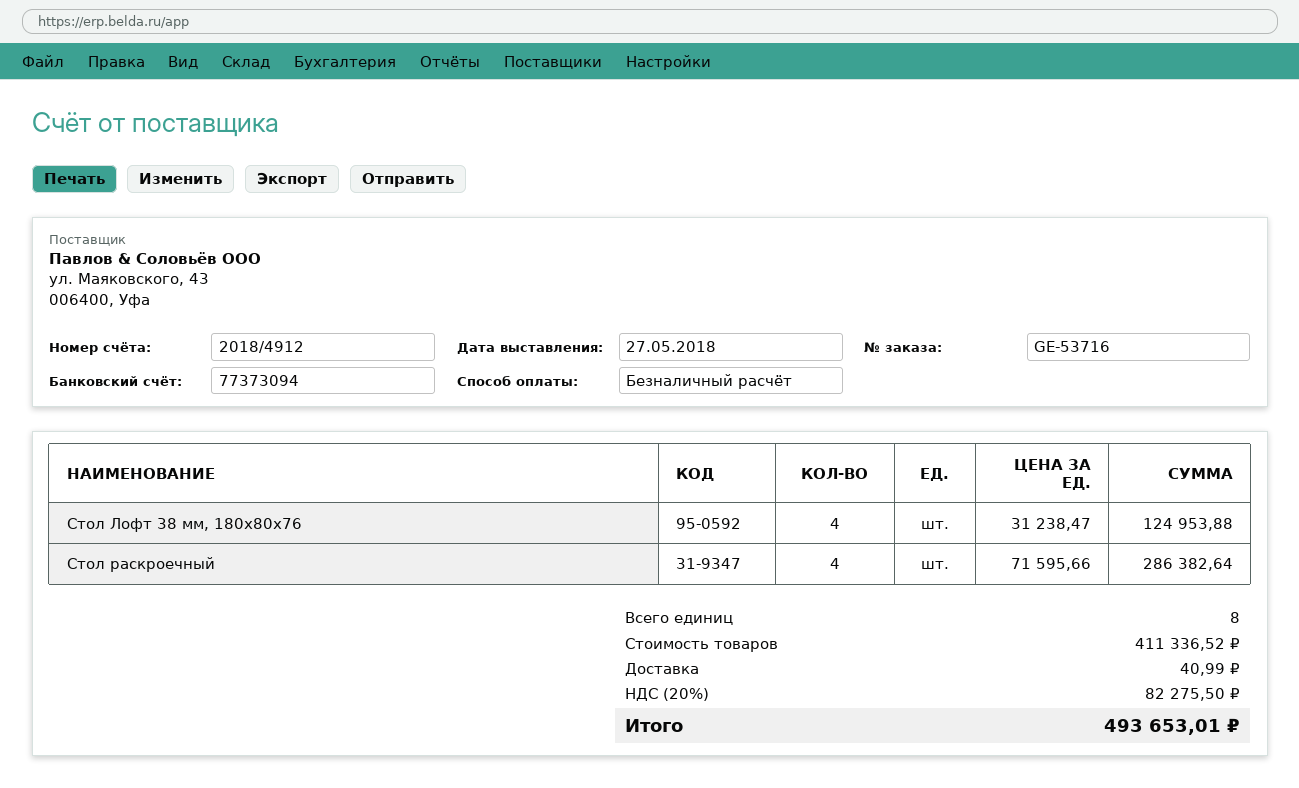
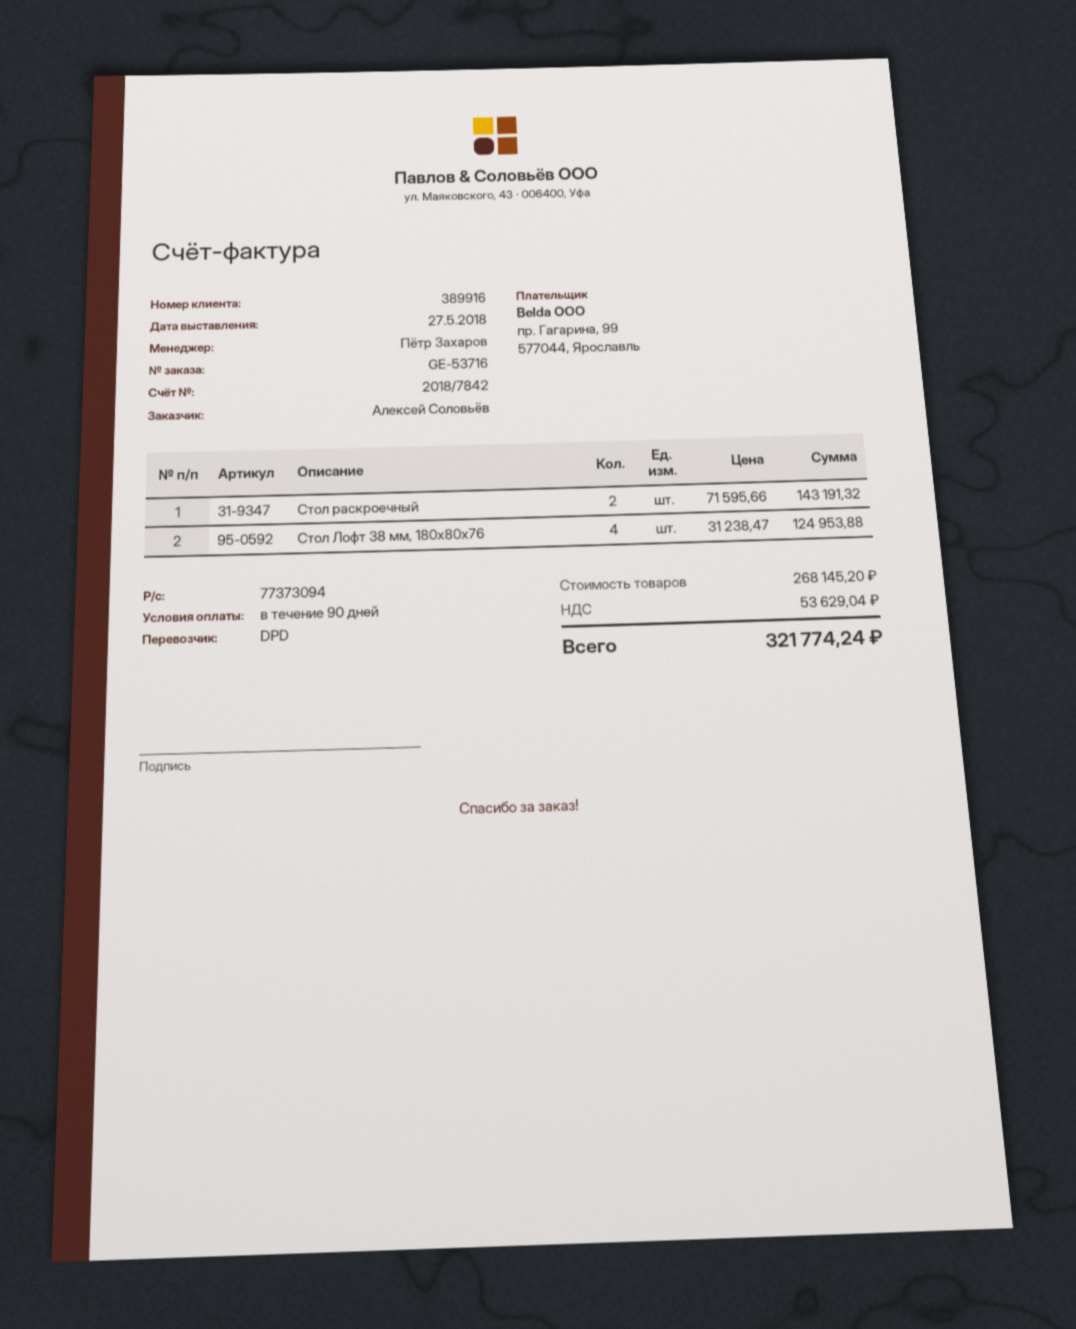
invoice number: 2018/4912 -> 2018/7842
Стол раскроечный: 4 x 71595.66 = 286382.64 -> 2 x 71595.66 = 143191.32
subtotal: 411336.52 -> 268145.20
shipping: 40.99 -> none
tax: 82275.50 -> 53629.04
total: 493653.01 -> 321774.24

